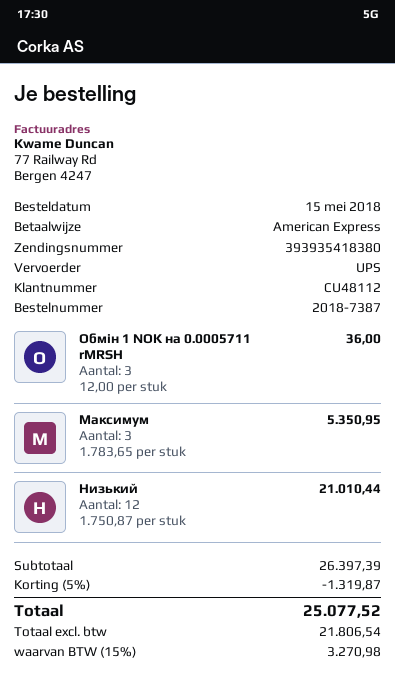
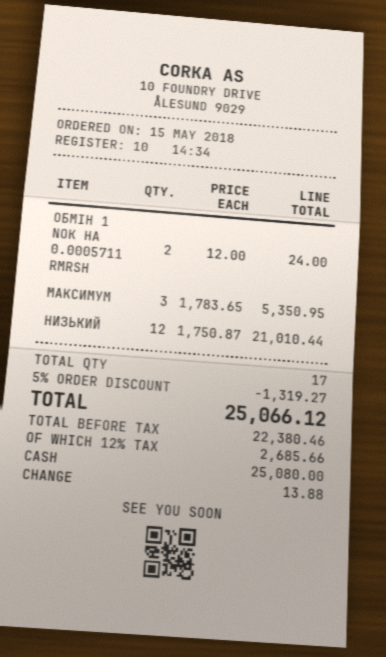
payment method: American Express -> cash
Обмін 1 NOK на 0.0005711 rMRSH: 3 x 12.00 = 36.00 -> 2 x 12.00 = 24.00
discount: 5% = 1319.87 -> 5% = 1319.27
net: 21806.54 -> 22380.46
tax: 15% = 3270.98 -> 12% = 2685.66
total: 25077.52 -> 25066.12

